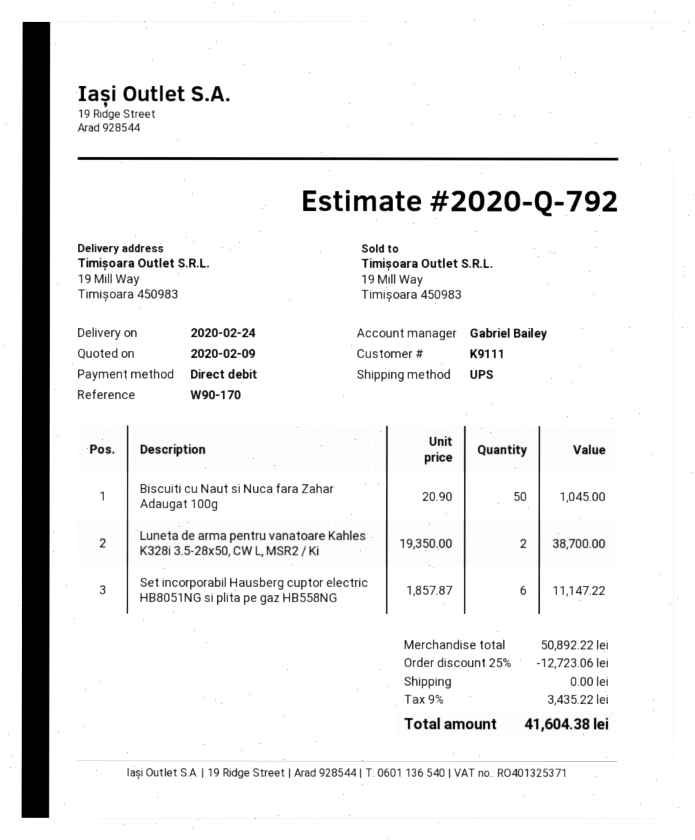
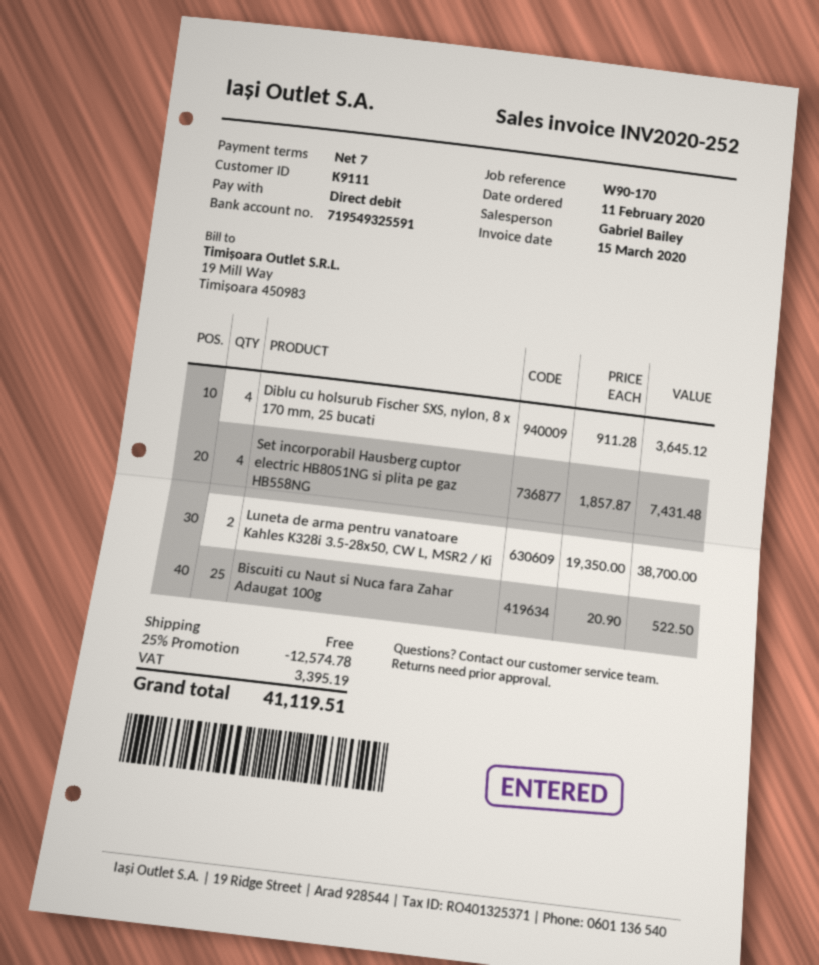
Biscuiti cu Naut si Nuca fara Zahar Adaugat 100g: 50 x 20.90 = 1045.00 -> 25 x 20.90 = 522.50
Set incorporabil Hausberg cuptor electric HB8051NG si plita pe gaz HB558NG: 6 x 1857.87 = 11147.22 -> 4 x 1857.87 = 7431.48
Diblu cu holsurub Fischer SXS, nylon, 8 x 170 mm, 25 bucati: none -> 4 x 911.28 = 3645.12
discount: 25% = 12723.06 -> 25% = 12574.78
tax: 3435.22 -> 3395.19
total: 41604.38 -> 41119.51

